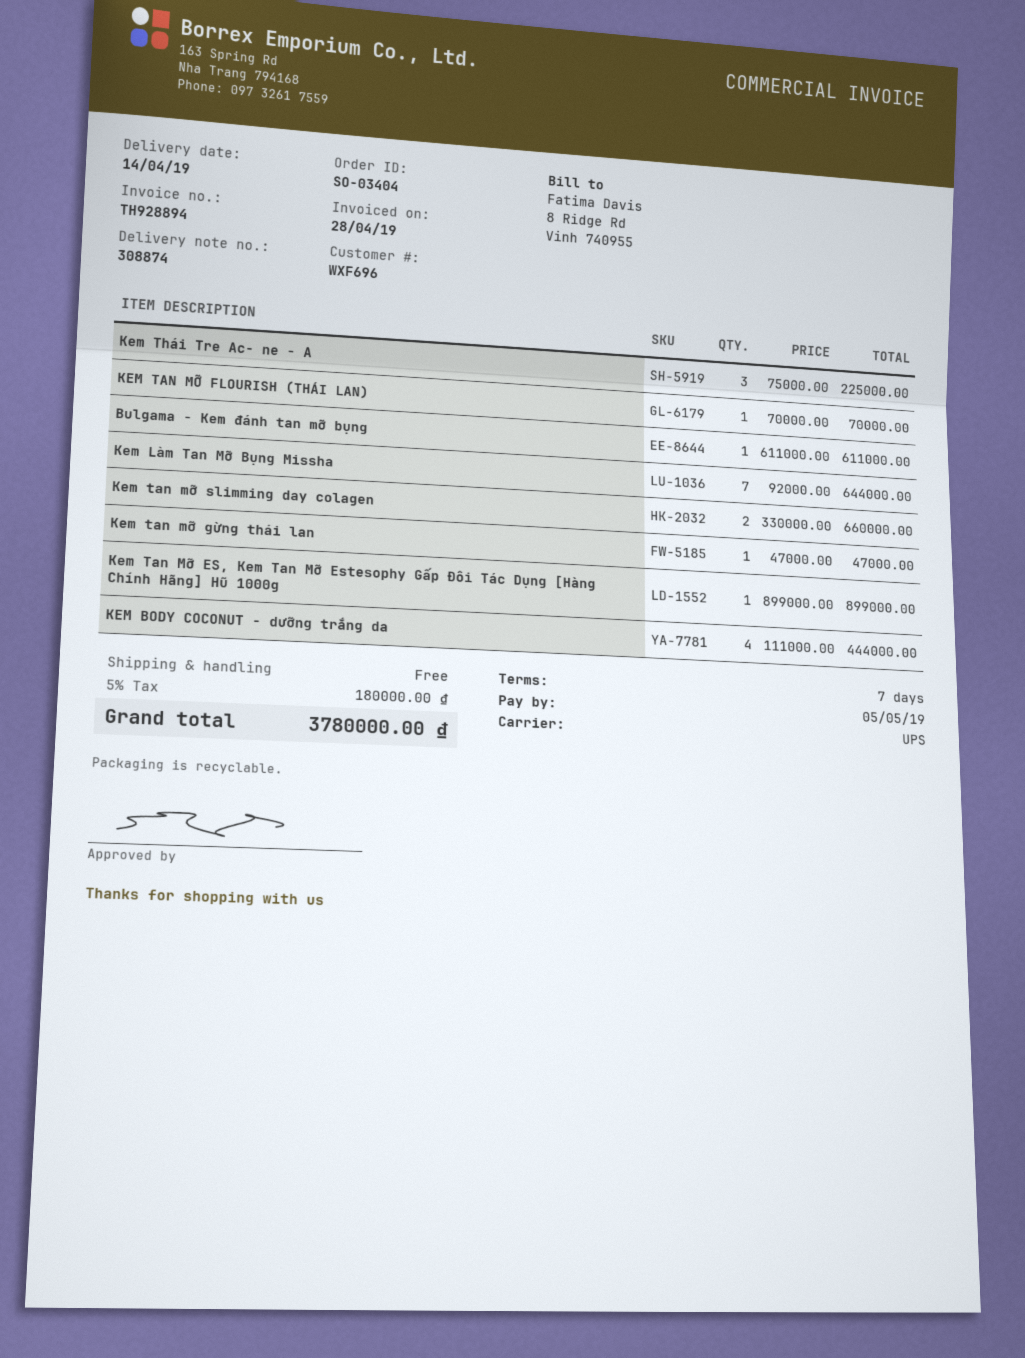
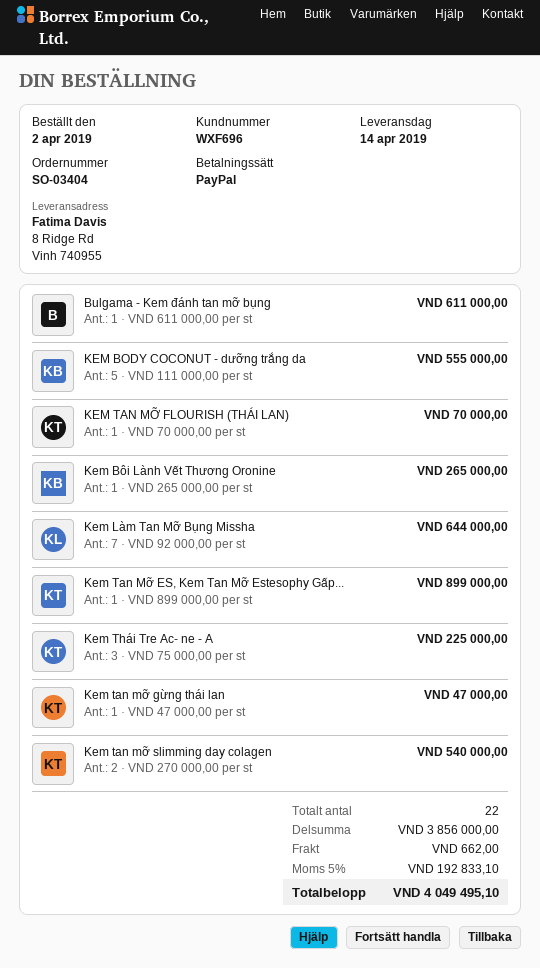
Kem tan mỡ slimming day colagen: 2 x 330000.00 = 660000.00 -> 2 x 270000.00 = 540000.00
KEM BODY COCONUT - dưỡng trắng da: 4 x 111000.00 = 444000.00 -> 5 x 111000.00 = 555000.00
Kem Bôi Lành Vết Thương Oronine: none -> 1 x 265000.00 = 265000.00
shipping: 0.00 -> 662.00
tax: 5% = 180000.00 -> 5% = 192833.10
total: 3780000.00 -> 4049495.10

